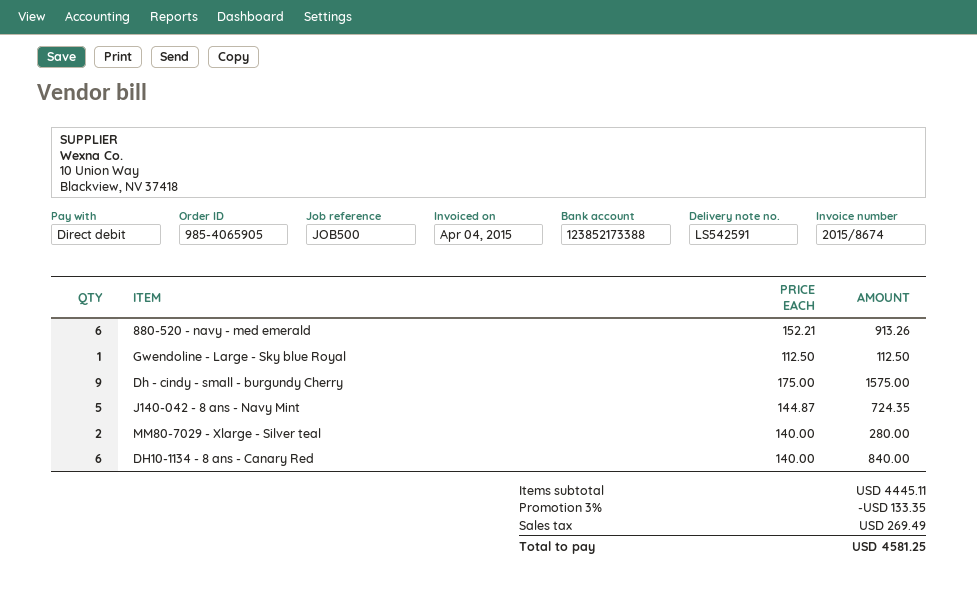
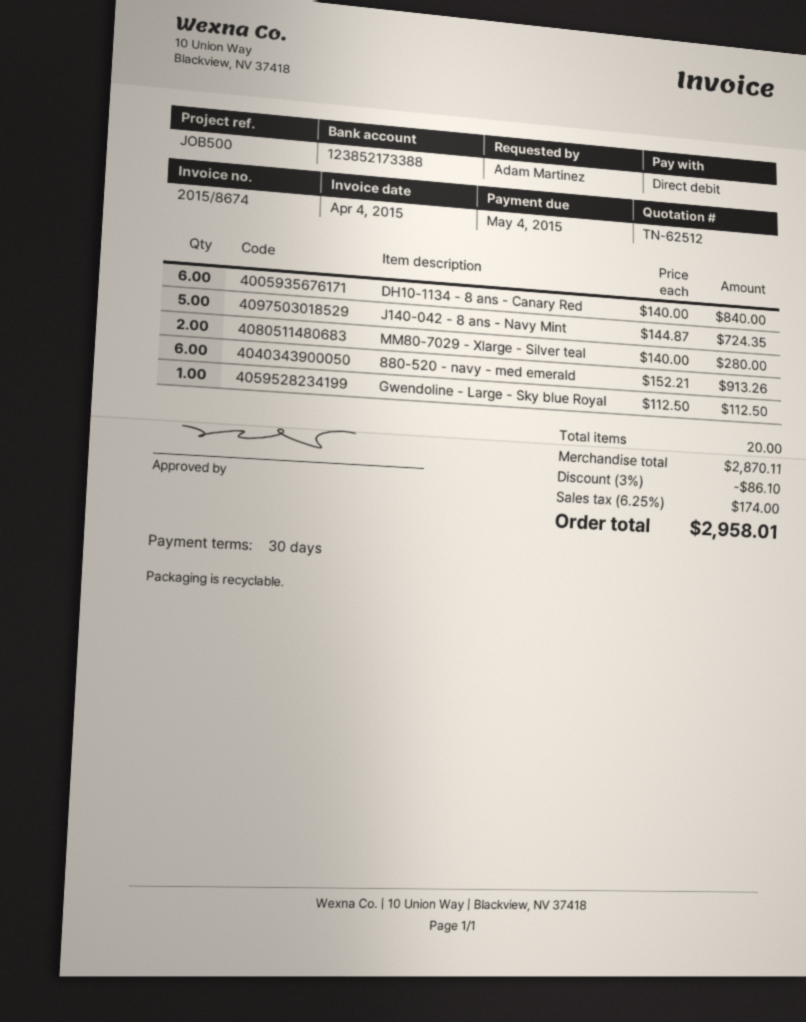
Dh - cindy - small - burgundy Cherry: 9 x 175.00 = 1575.00 -> none
subtotal: 4445.11 -> 2870.11
discount: 3% = 133.35 -> 3% = 86.10
tax: 269.49 -> 174.00
total: 4581.25 -> 2958.01

